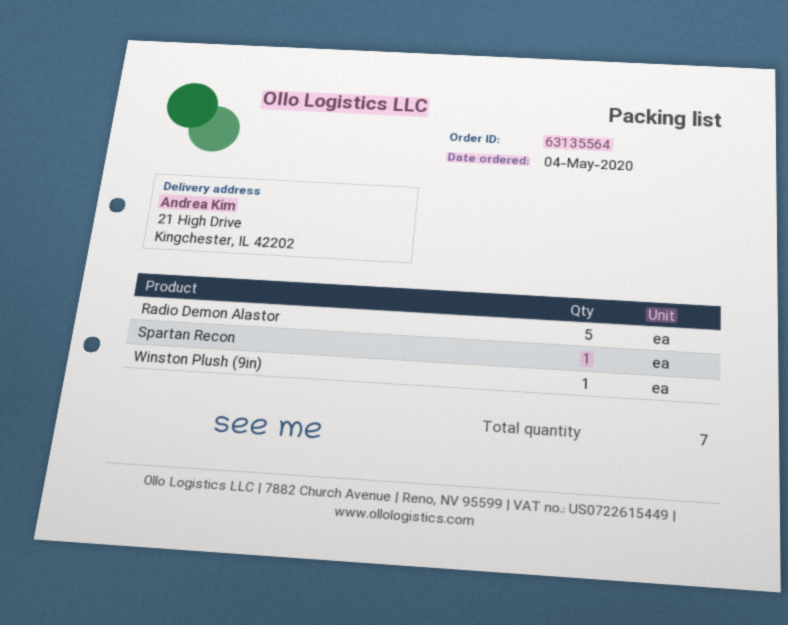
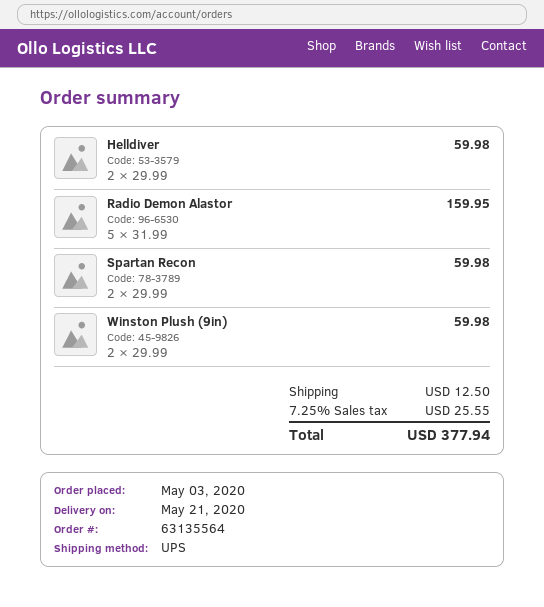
order date: 2020-05-04 -> 2020-05-03
Spartan Recon: 1 -> 2
Winston Plush (9in): 1 -> 2
Helldiver: none -> 2

